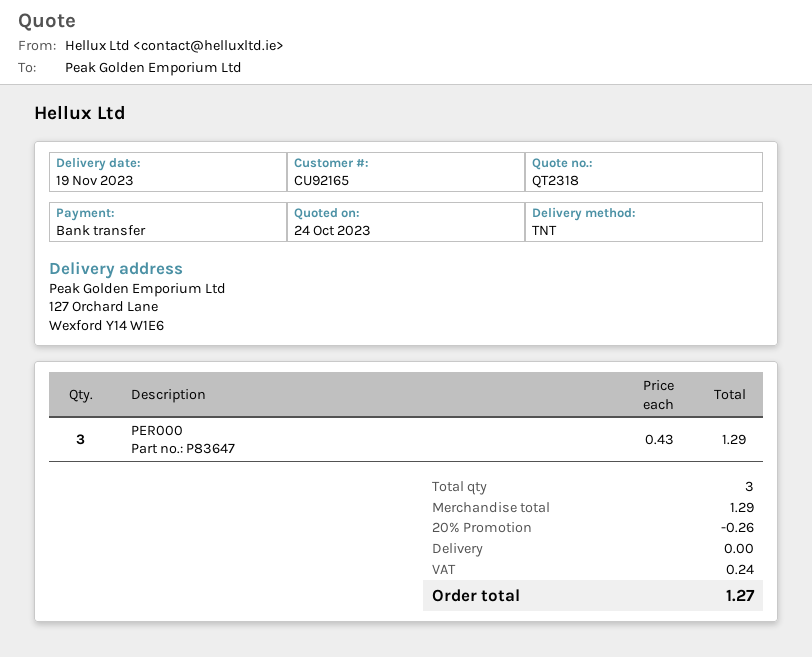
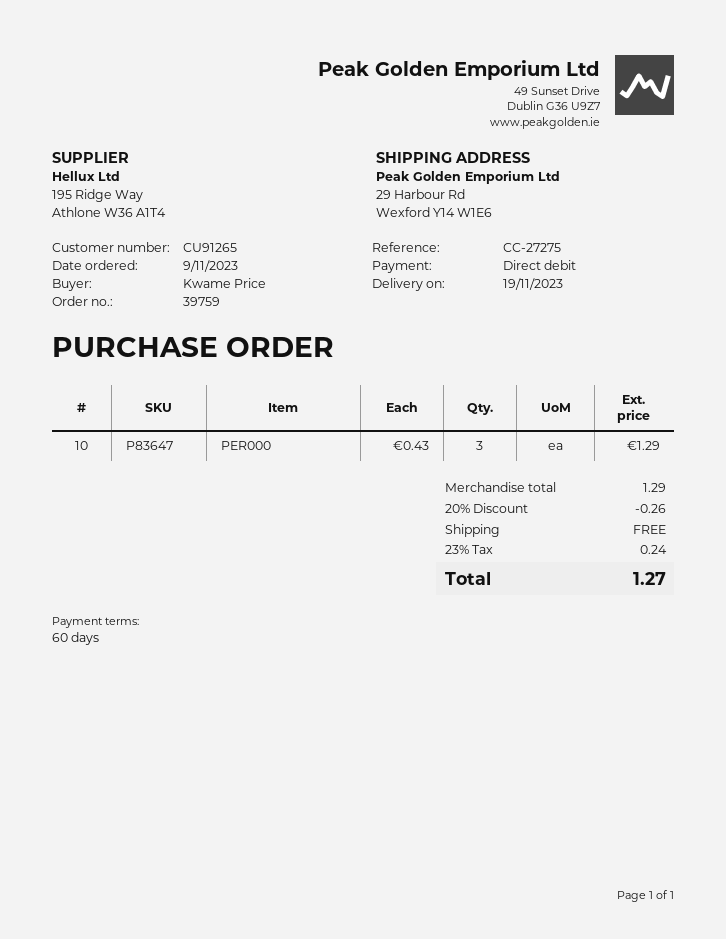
customer number: CU92165 -> CU91265
payment method: bank transfer -> direct debit
ship to: 127 Orchard Lane, Wexford Y14 W1E6 -> 29 Harbour Rd, Wexford Y14 W1E6

